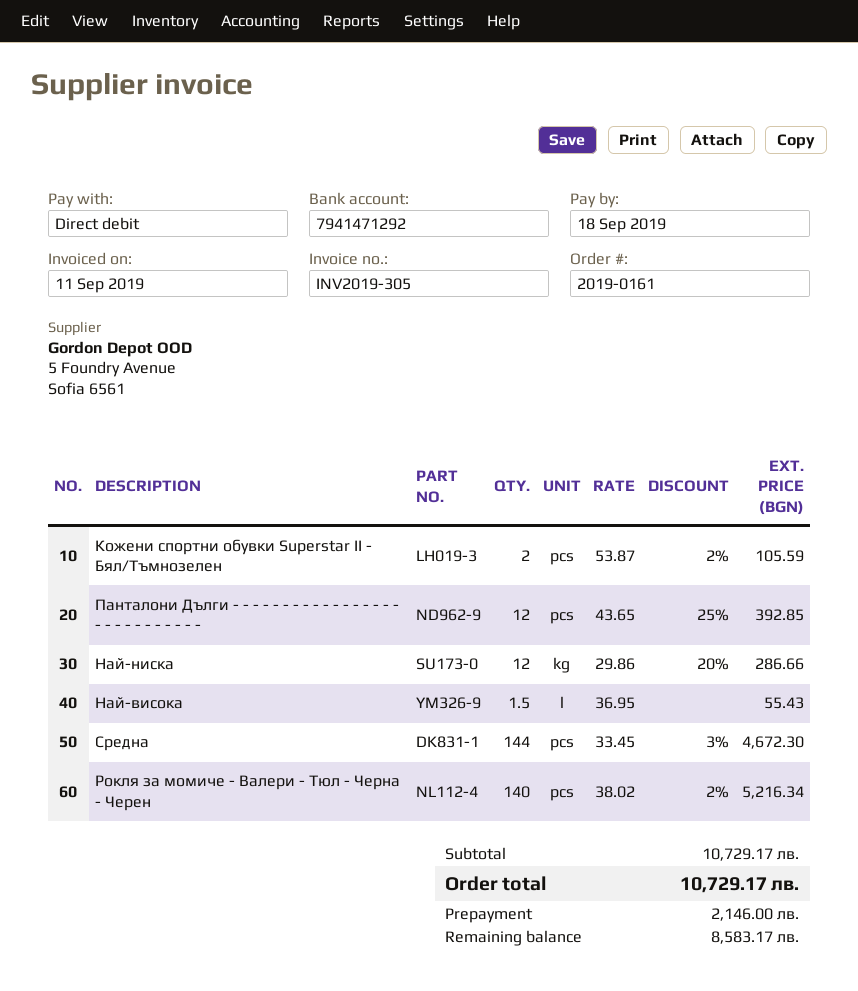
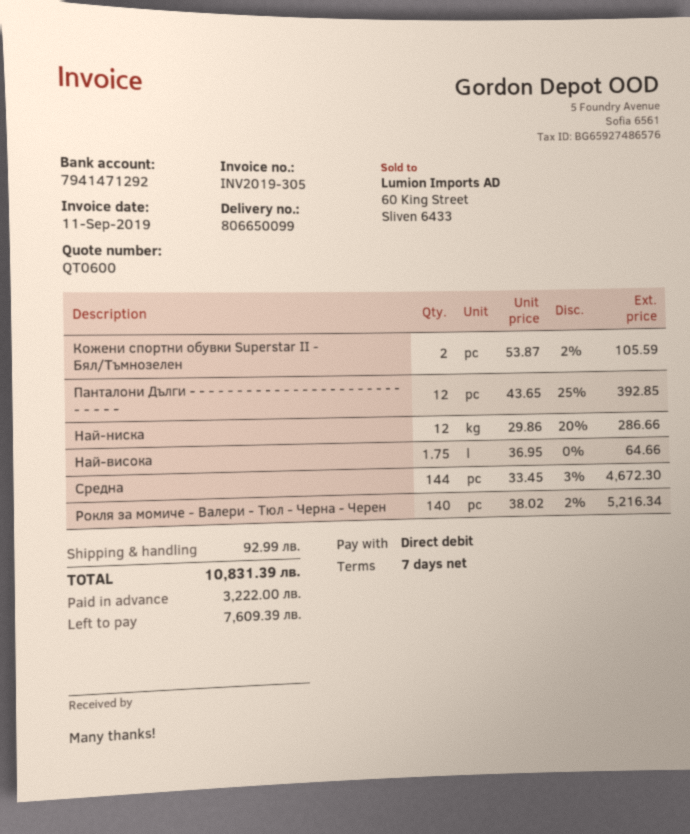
Най-висока: 1.5 x 36.95 = 55.43 -> 1.75 x 36.95 = 64.66
shipping: none -> 92.99
total: 10729.17 -> 10831.39
deposit: 2146.00 -> 3222.00
balance: 8583.17 -> 7609.39

